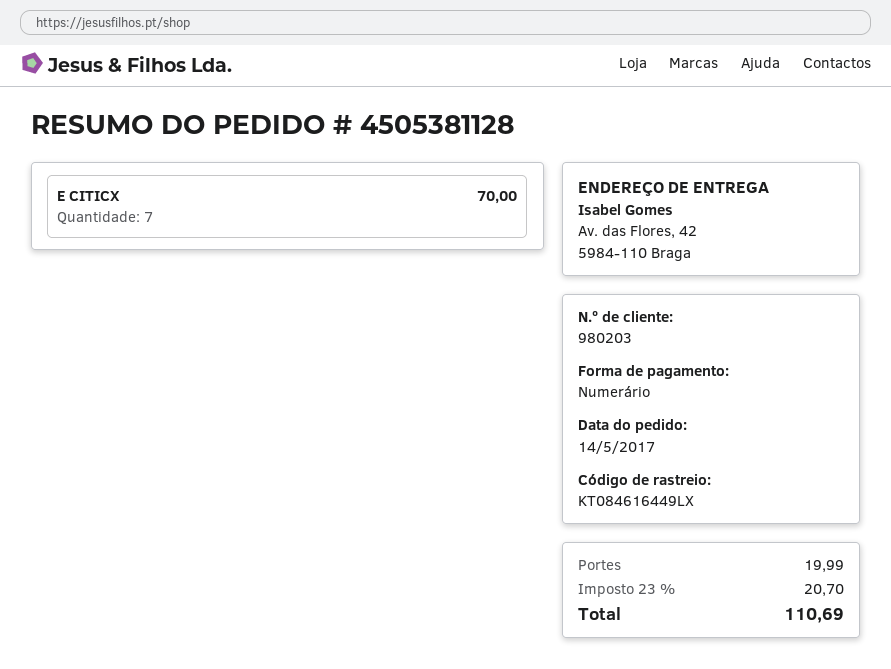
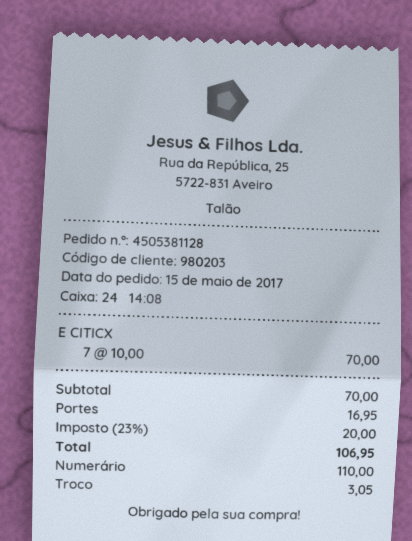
order date: 2017-05-14 -> 2017-05-15
shipping: 19.99 -> 16.95
tax: 23% = 20.70 -> 23% = 20.00
total: 110.69 -> 106.95

